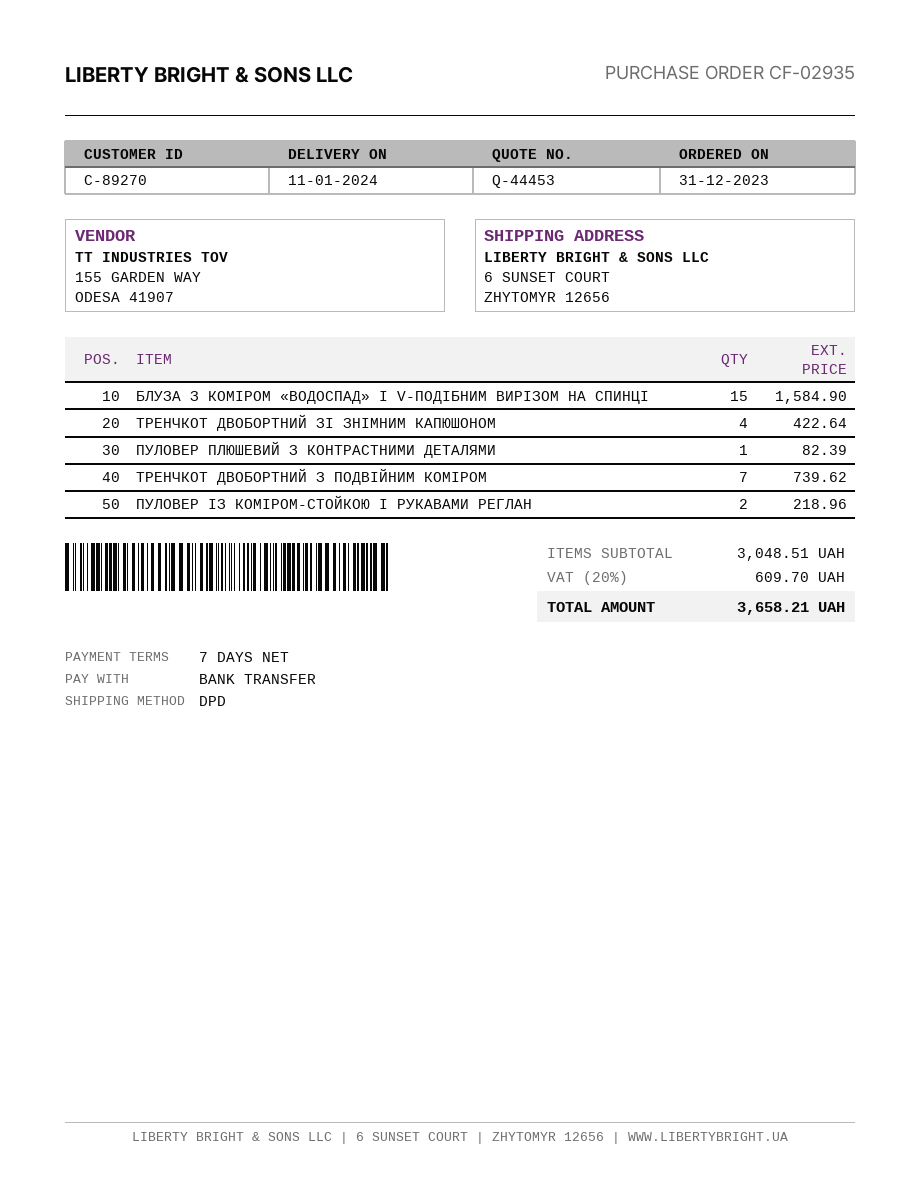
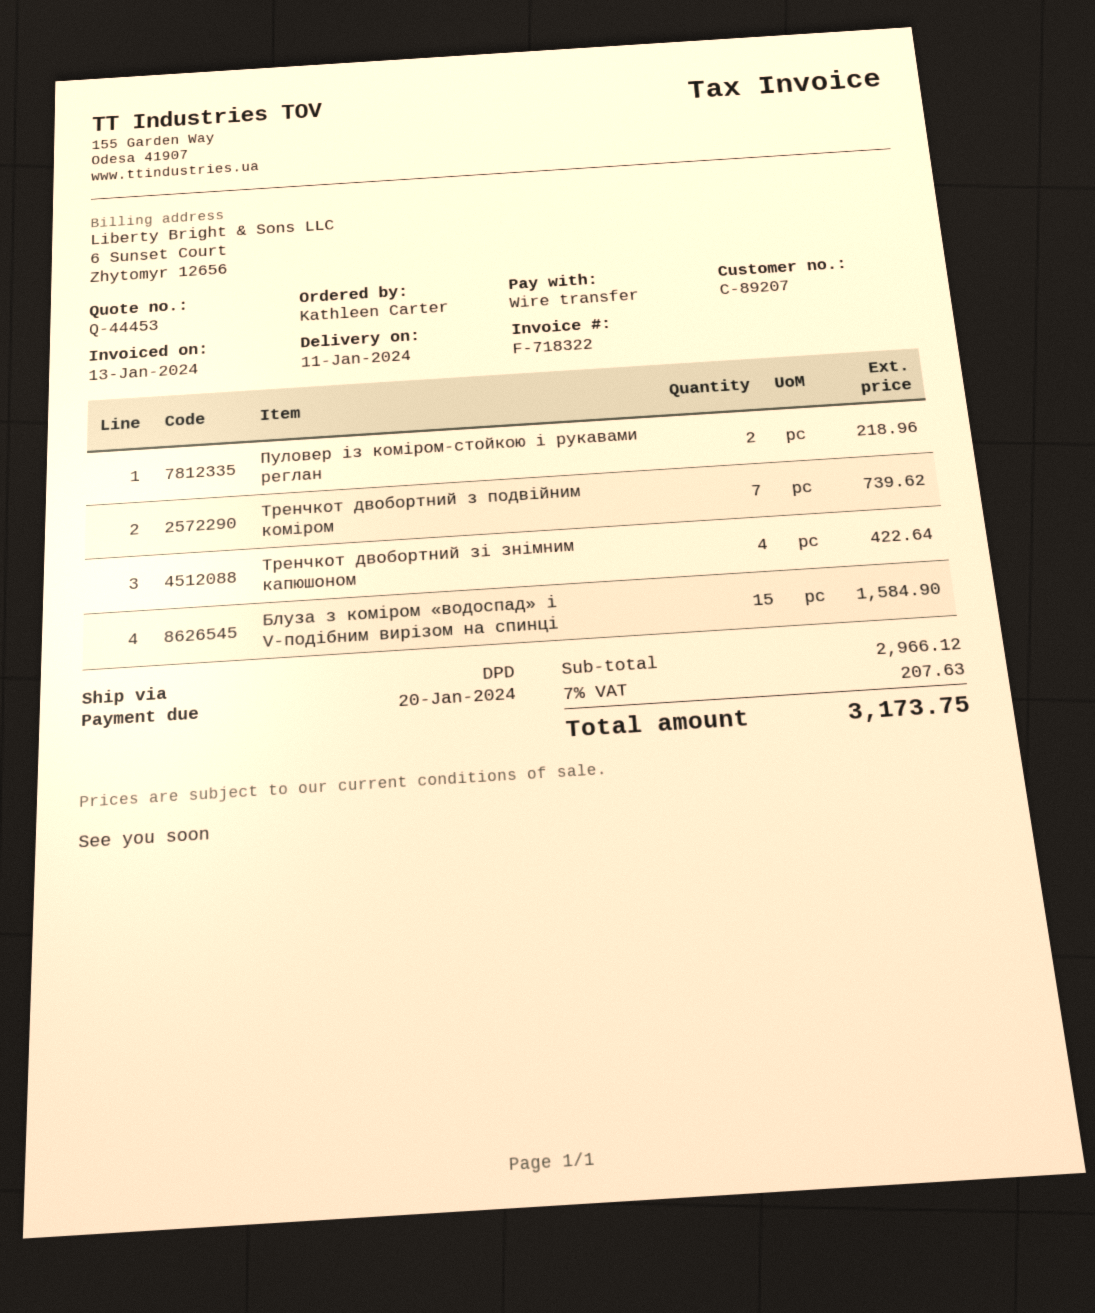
customer number: C-89270 -> C-89207
ПУЛОВЕР ПЛЮШЕВИЙ З КОНТРАСТНИМИ ДЕТАЛЯМИ: 1 for 82.39 -> none
subtotal: 3048.51 -> 2966.12
tax: 20% = 609.70 -> 7% = 207.63
total: 3658.21 -> 3173.75

